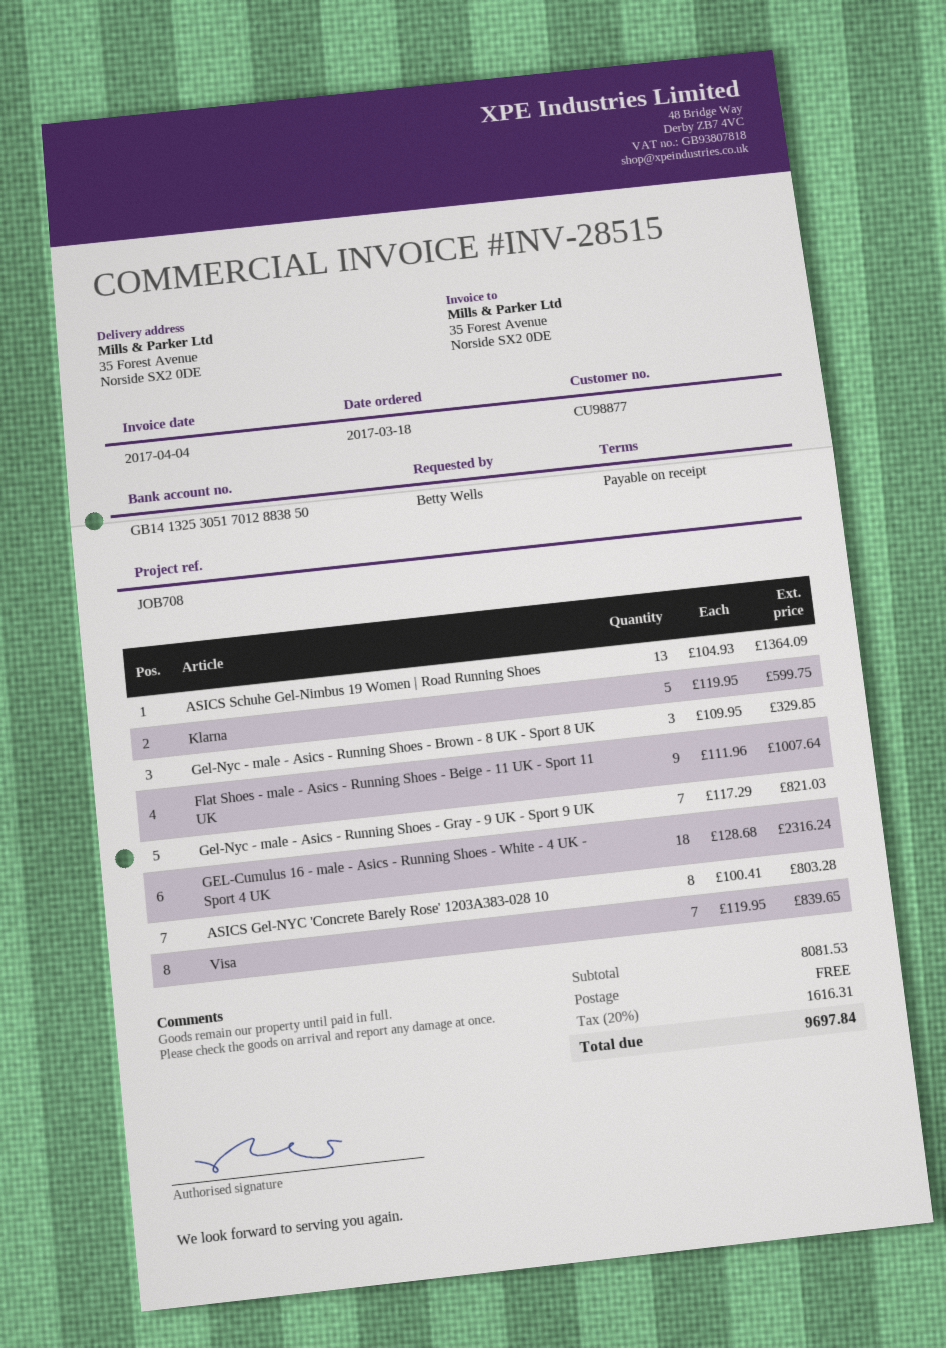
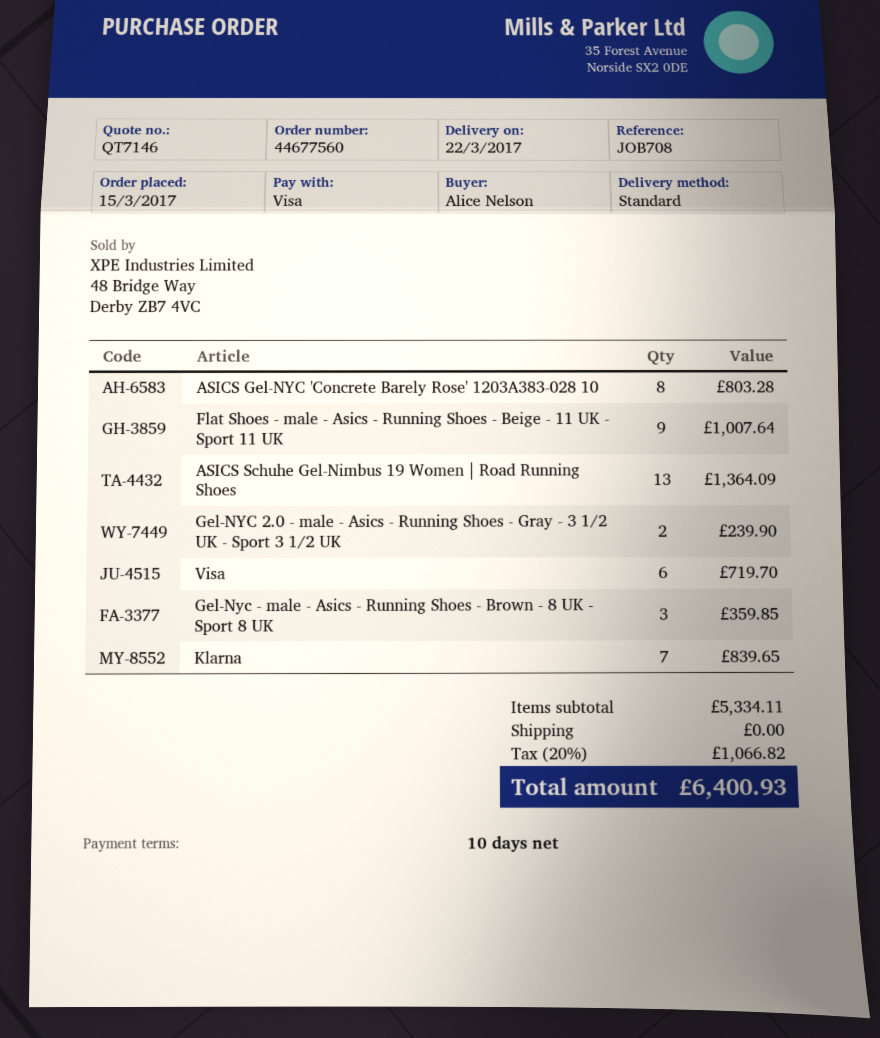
order date: 2017-03-18 -> 2017-03-15
payment terms: on receipt -> 10 days
ordered by: Betty Wells -> Alice Nelson
Klarna: 5 for 599.75 -> 7 for 839.65
Gel-Nyc - male - Asics - Running Shoes - Brown - 8 UK - Sport 8 UK: 3 for 329.85 -> 3 for 359.85
Gel-Nyc - male - Asics - Running Shoes - Gray - 9 UK - Sport 9 UK: 7 for 821.03 -> none
GEL-Cumulus 16 - male - Asics - Running Shoes - White - 4 UK - Sport 4 UK: 18 for 2316.24 -> none
Visa: 7 for 839.65 -> 6 for 719.70
Gel-NYC 2.0 - male - Asics - Running Shoes - Gray - 3 1/2 UK - Sport 3 1/2 UK: none -> 2 for 239.90
subtotal: 8081.53 -> 5334.11
tax: 20% = 1616.31 -> 20% = 1066.82
total: 9697.84 -> 6400.93

